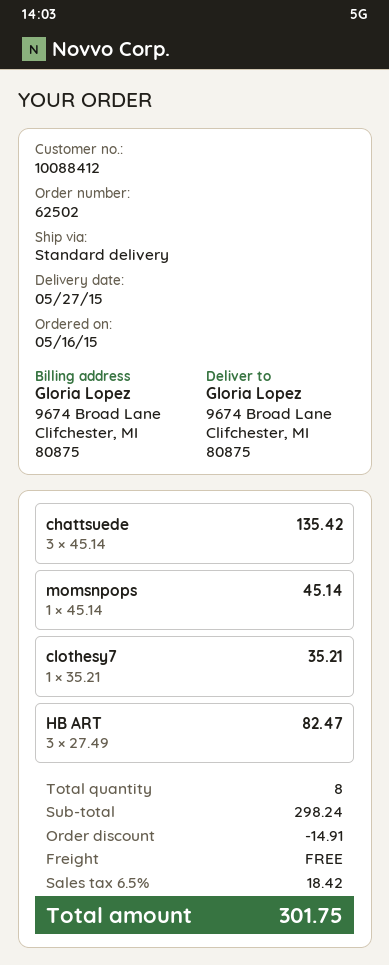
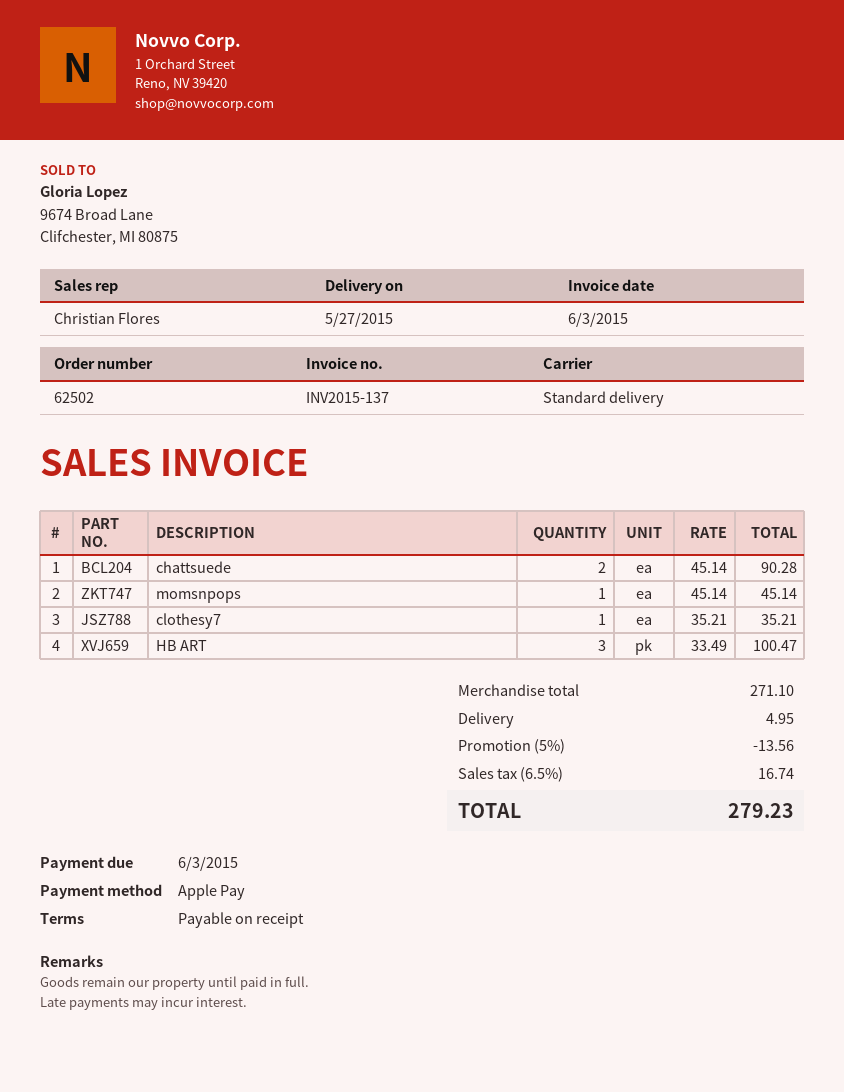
chattsuede: 3 x 45.14 = 135.42 -> 2 x 45.14 = 90.28
HB ART: 3 x 27.49 = 82.47 -> 3 x 33.49 = 100.47
subtotal: 298.24 -> 271.10
discount: 14.91 -> 13.56
shipping: 0.00 -> 4.95
tax: 6.5% = 18.42 -> 6.5% = 16.74
total: 301.75 -> 279.23

